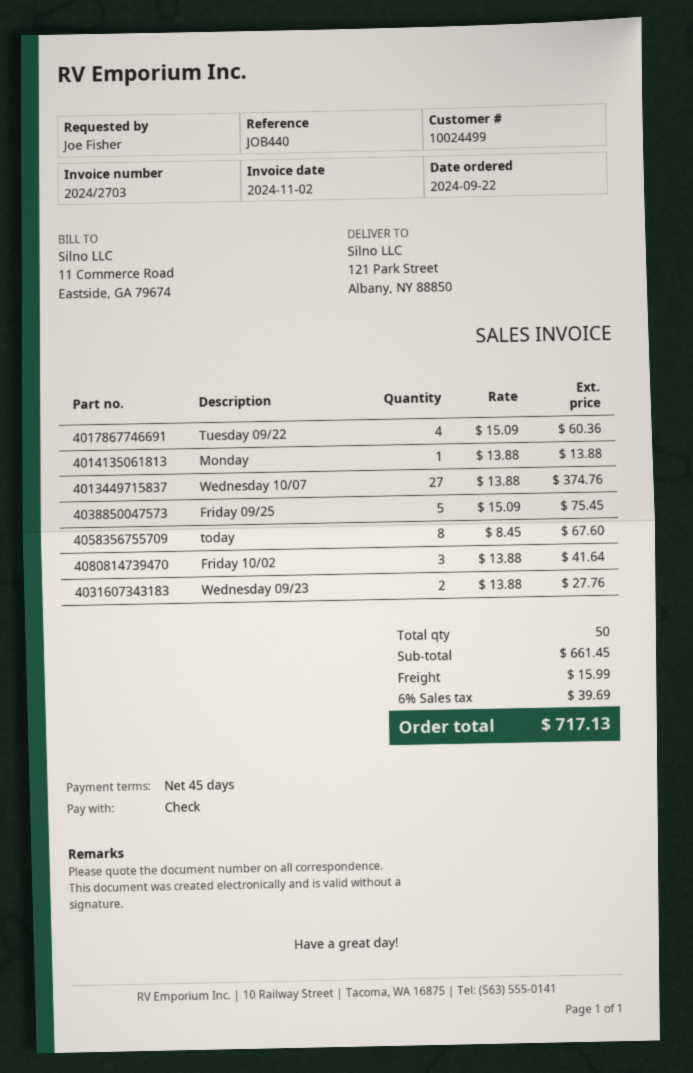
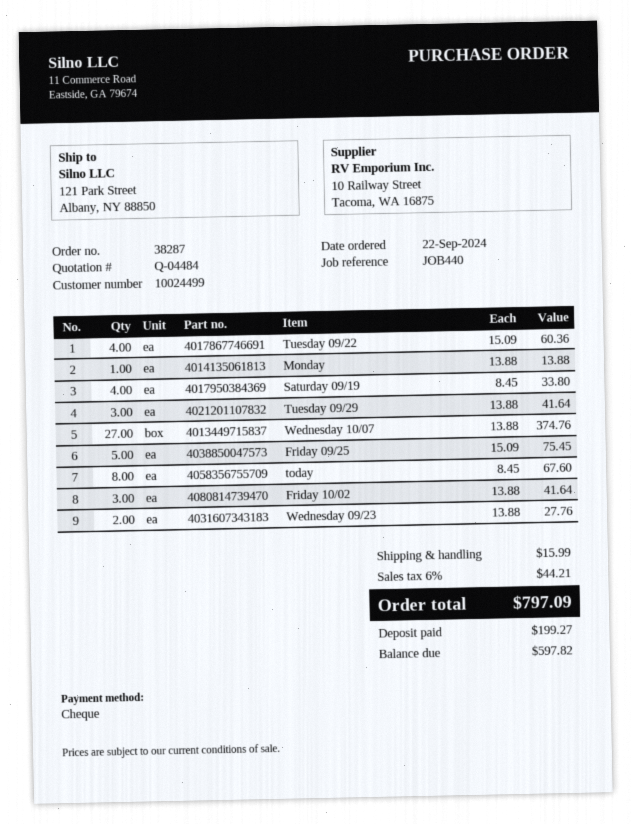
Saturday 09/19: none -> 4 x 8.45 = 33.80
Tuesday 09/29: none -> 3 x 13.88 = 41.64
tax: 6% = 39.69 -> 6% = 44.21
total: 717.13 -> 797.09

